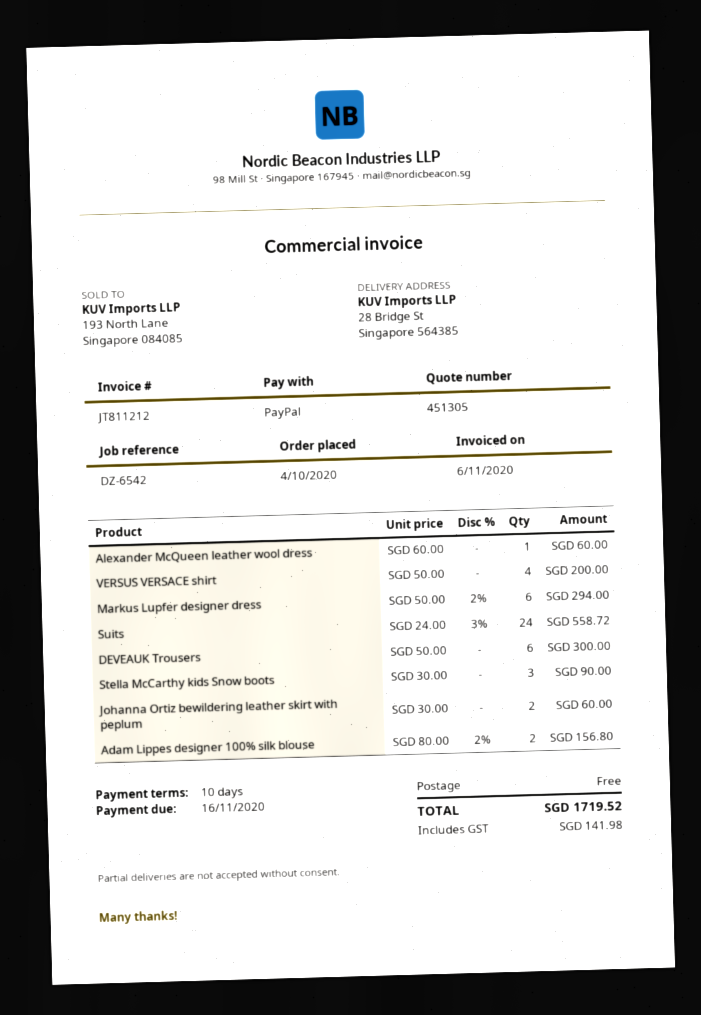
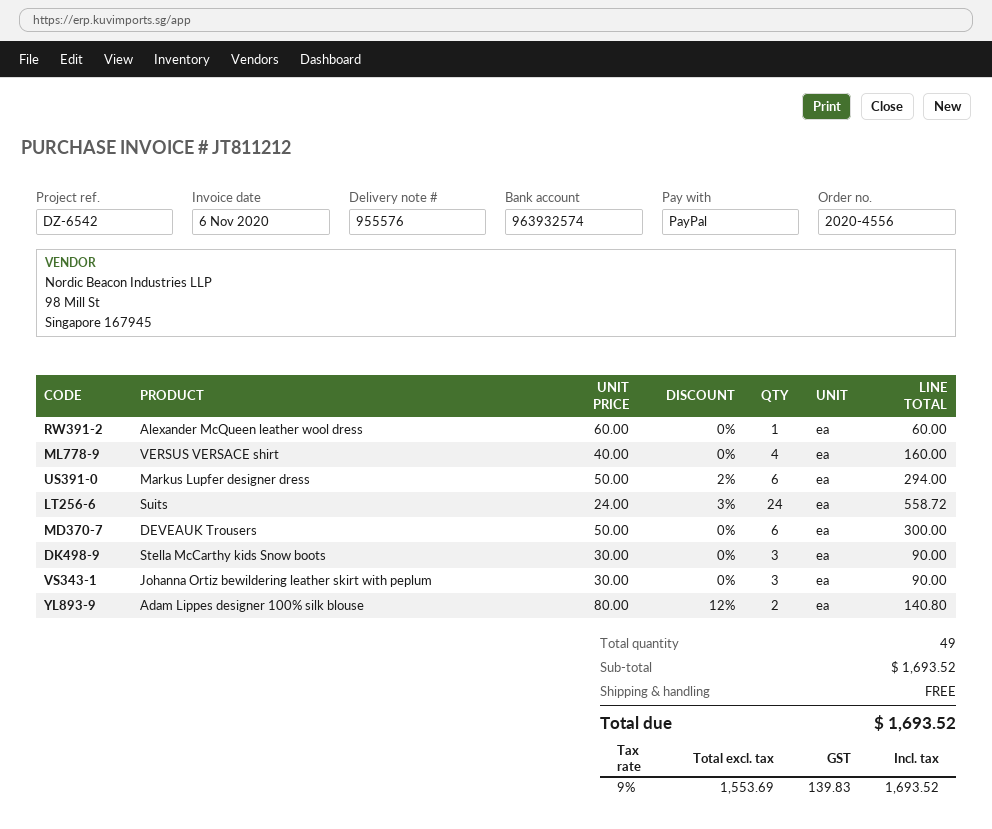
VERSUS VERSACE shirt: 4 x 50.00 = 200.00 -> 4 x 40.00 = 160.00
Johanna Ortiz bewildering leather skirt with peplum: 2 x 30.00 = 60.00 -> 3 x 30.00 = 90.00
Adam Lippes designer 100% silk blouse: 2 x 80.00 - 2% = 156.80 -> 2 x 80.00 - 12% = 140.80
tax: 141.98 -> 139.83
total: 1719.52 -> 1693.52

